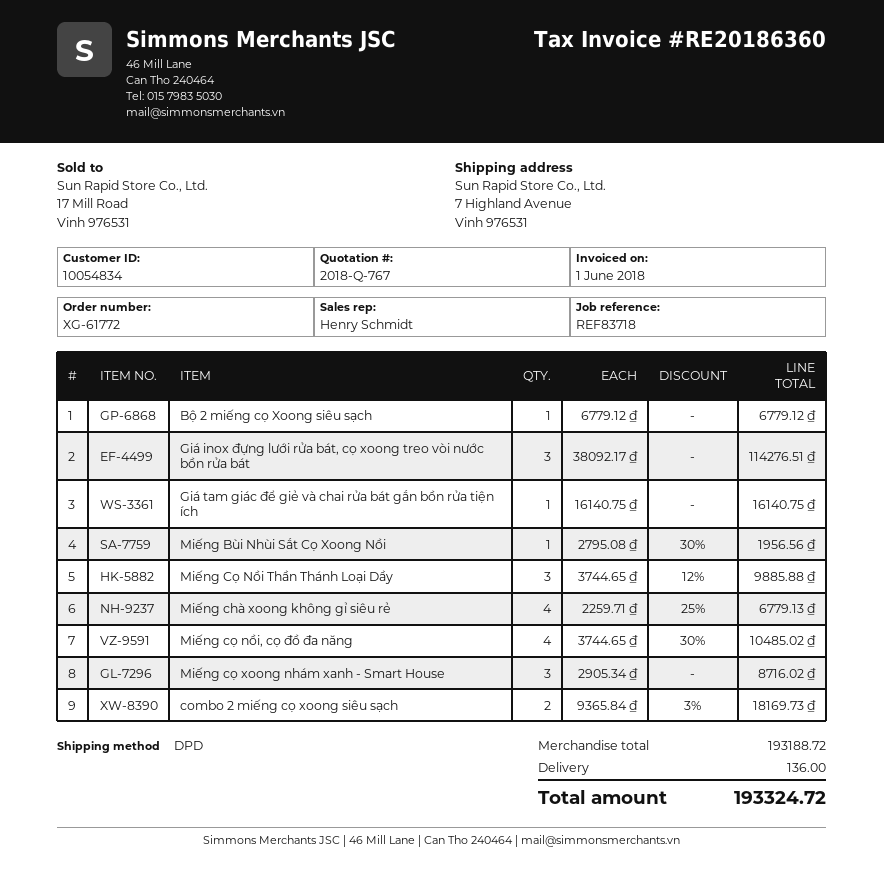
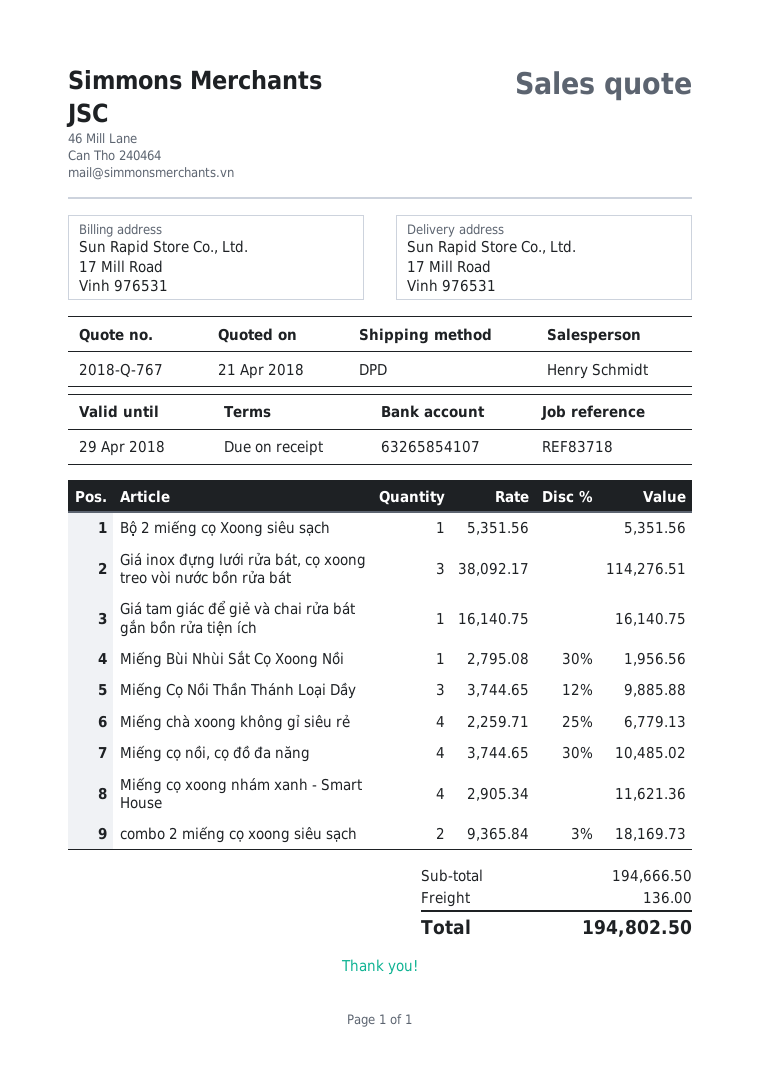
ship to: 7 Highland Avenue, Vinh 976531 -> 17 Mill Road, Vinh 976531
Bộ 2 miếng cọ Xoong siêu sạch: 1 x 6779.12 = 6779.12 -> 1 x 5351.56 = 5351.56
Miếng cọ xoong nhám xanh - Smart House: 3 x 2905.34 = 8716.02 -> 4 x 2905.34 = 11621.36
subtotal: 193188.72 -> 194666.50
total: 193324.72 -> 194802.50

